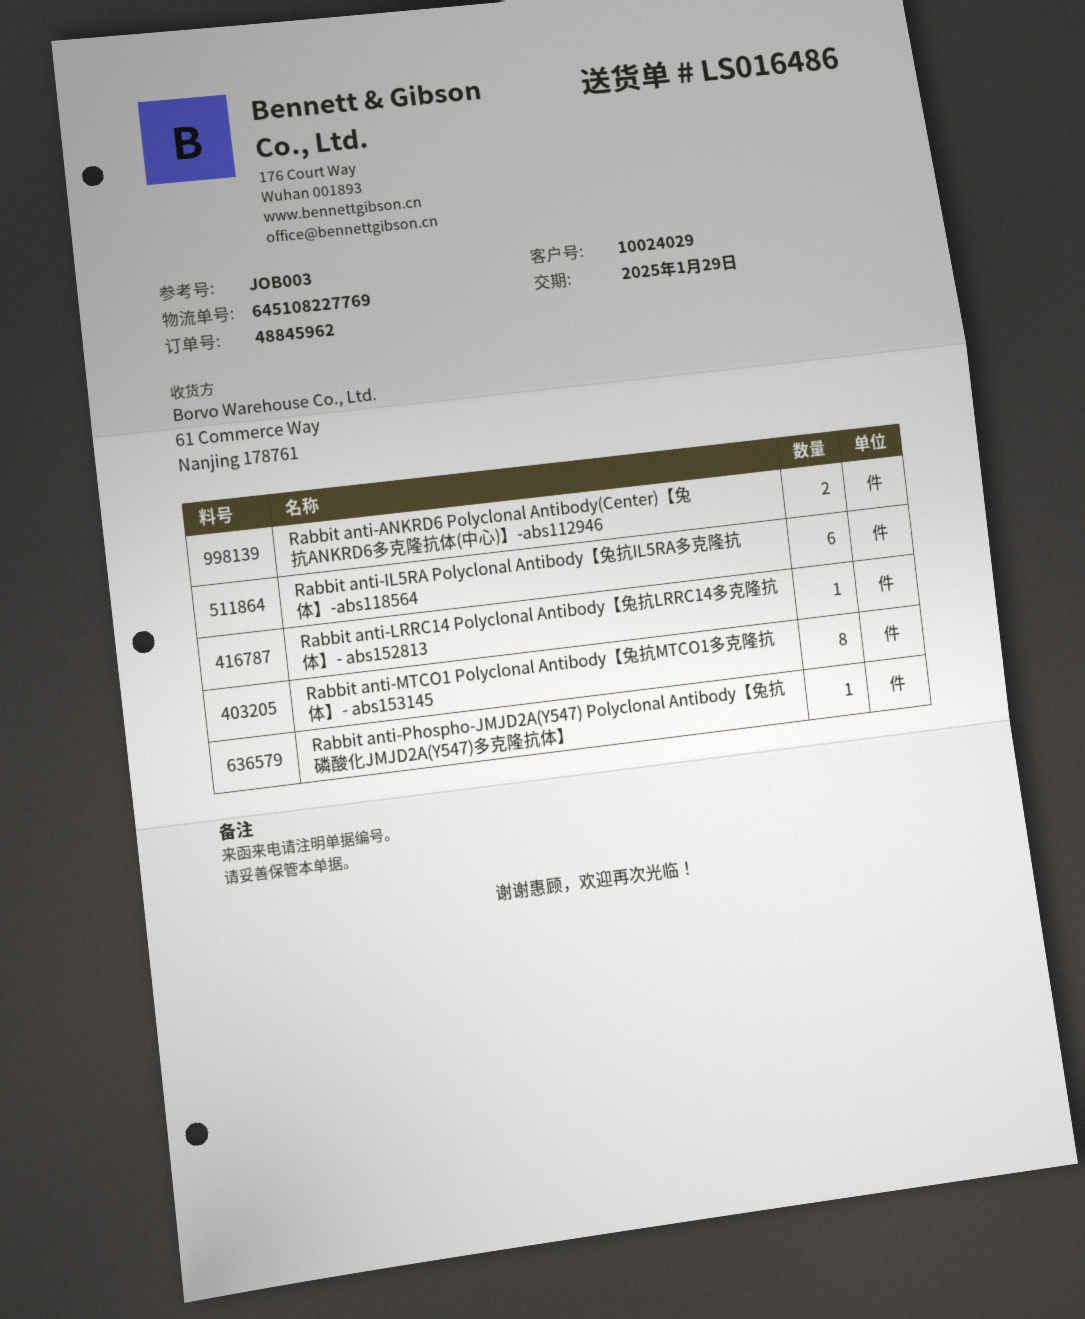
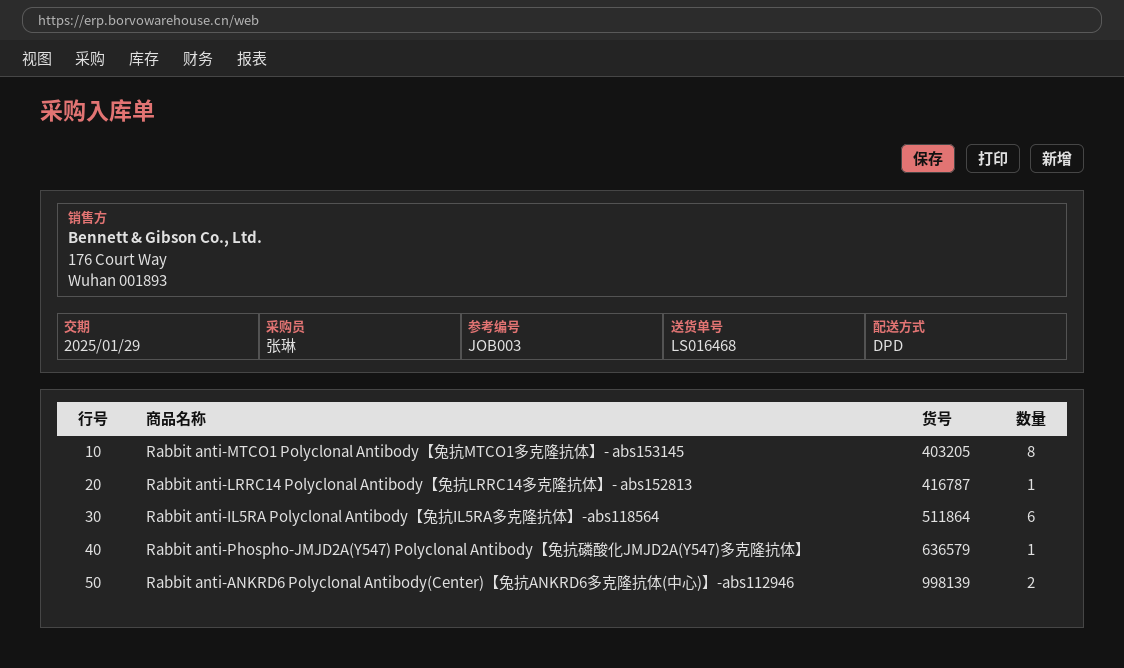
delivery note number: LS016486 -> LS016468

